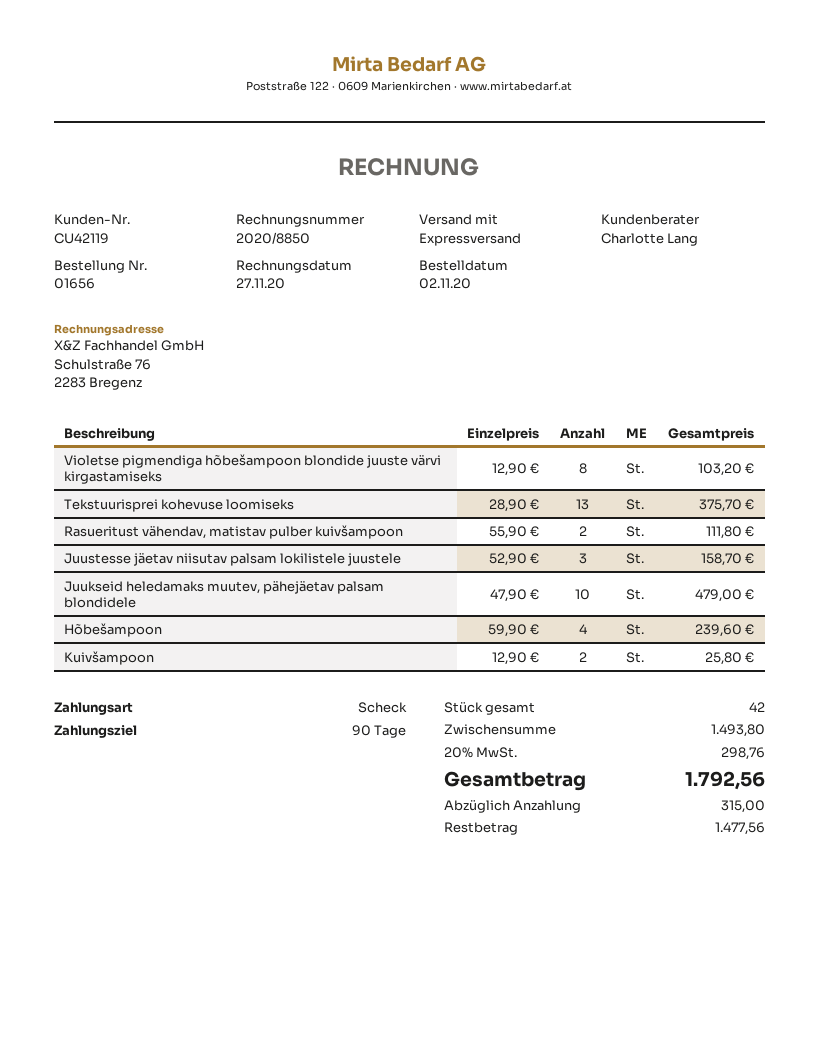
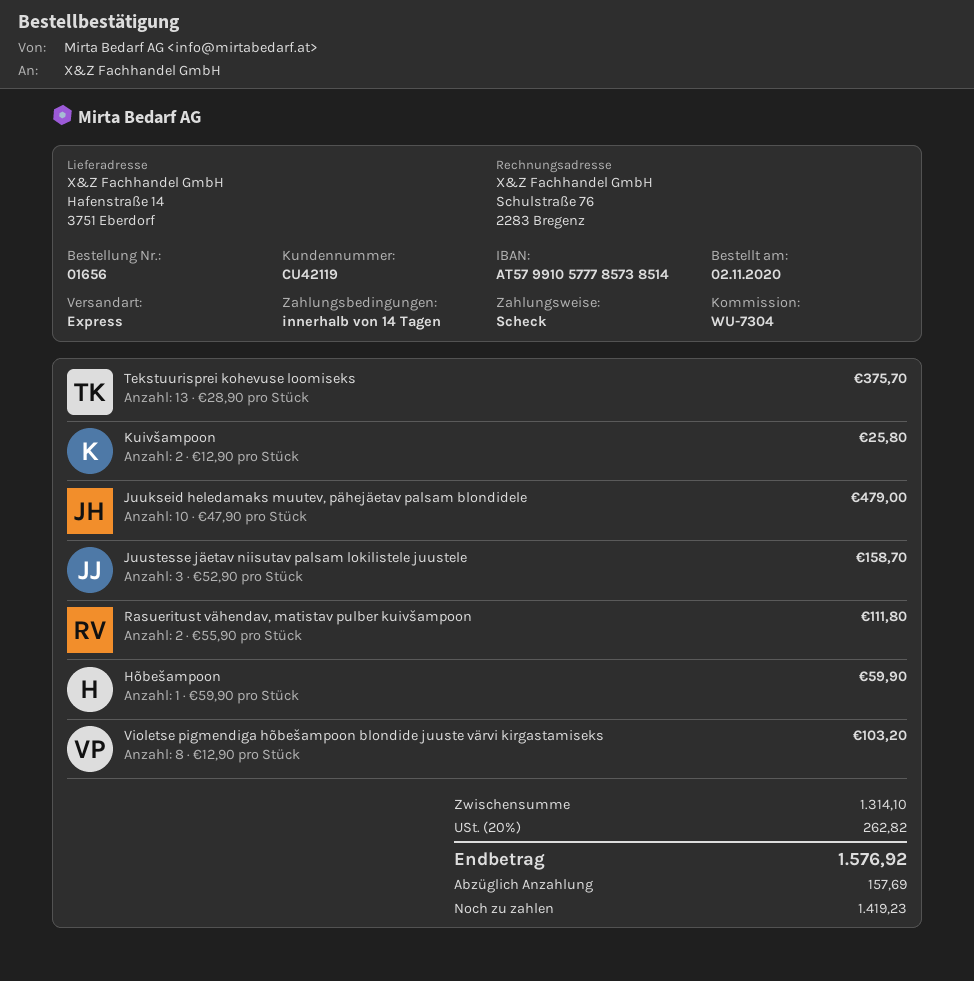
payment terms: 90 days -> 14 days
Hõbešampoon: 4 x 59.90 = 239.60 -> 1 x 59.90 = 59.90
subtotal: 1493.80 -> 1314.10
tax: 20% = 298.76 -> 20% = 262.82
total: 1792.56 -> 1576.92
deposit: 315.00 -> 157.69
balance: 1477.56 -> 1419.23

